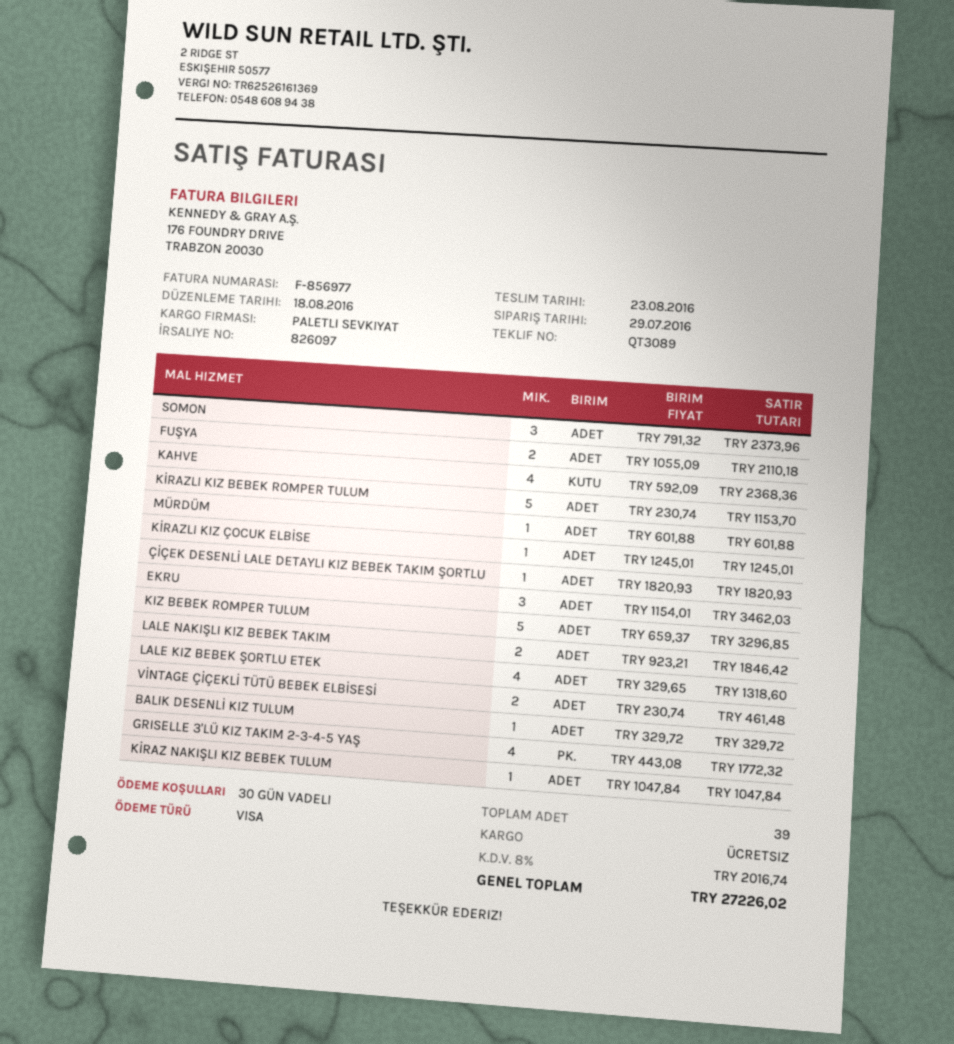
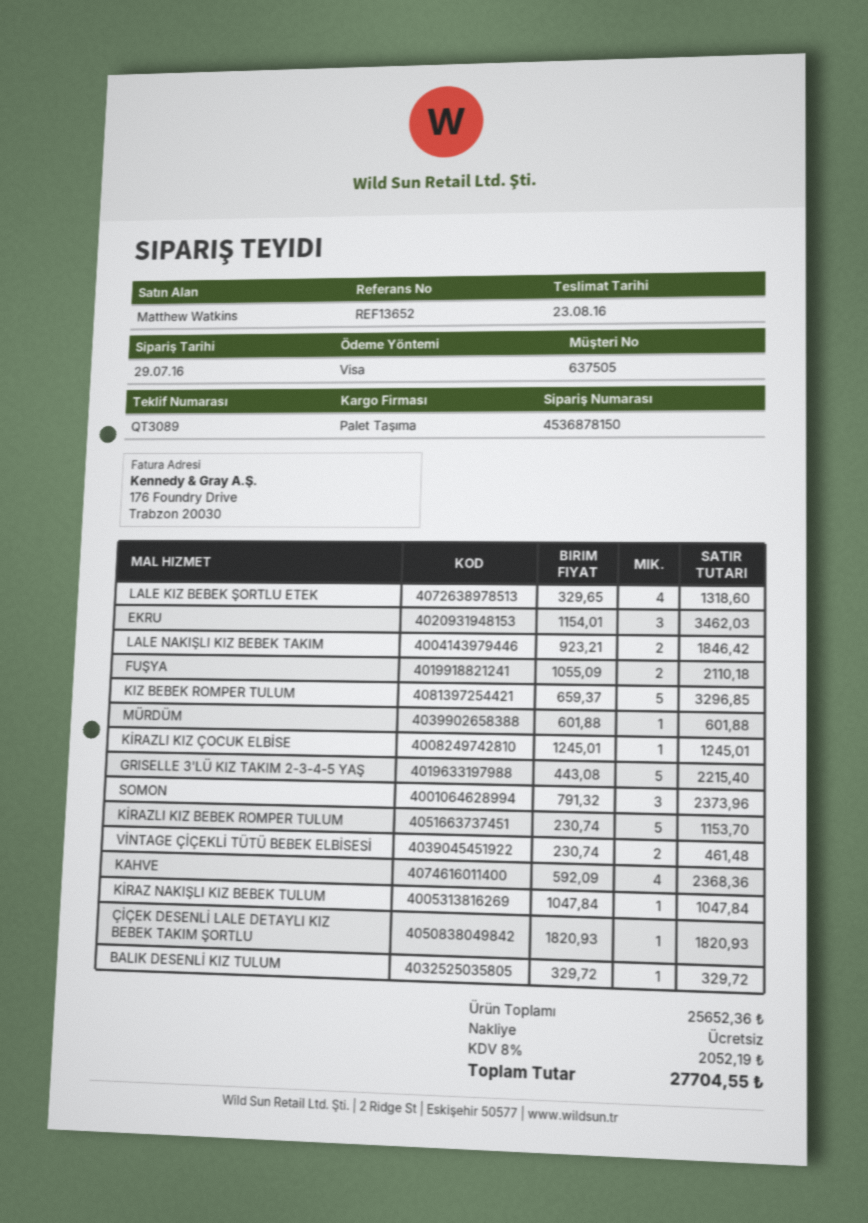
GRISELLE 3'LÜ KIZ TAKIM 2-3-4-5 YAŞ: 4 x 443.08 = 1772.32 -> 5 x 443.08 = 2215.40
tax: 8% = 2016.74 -> 8% = 2052.19
total: 27226.02 -> 27704.55

